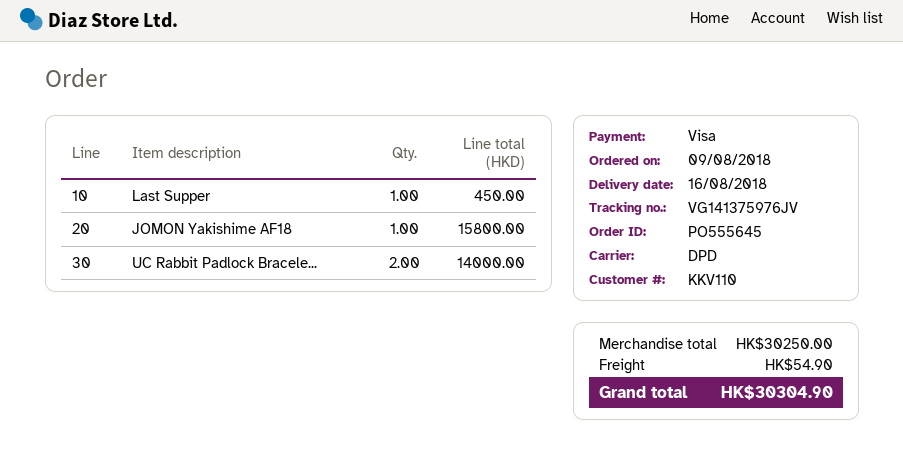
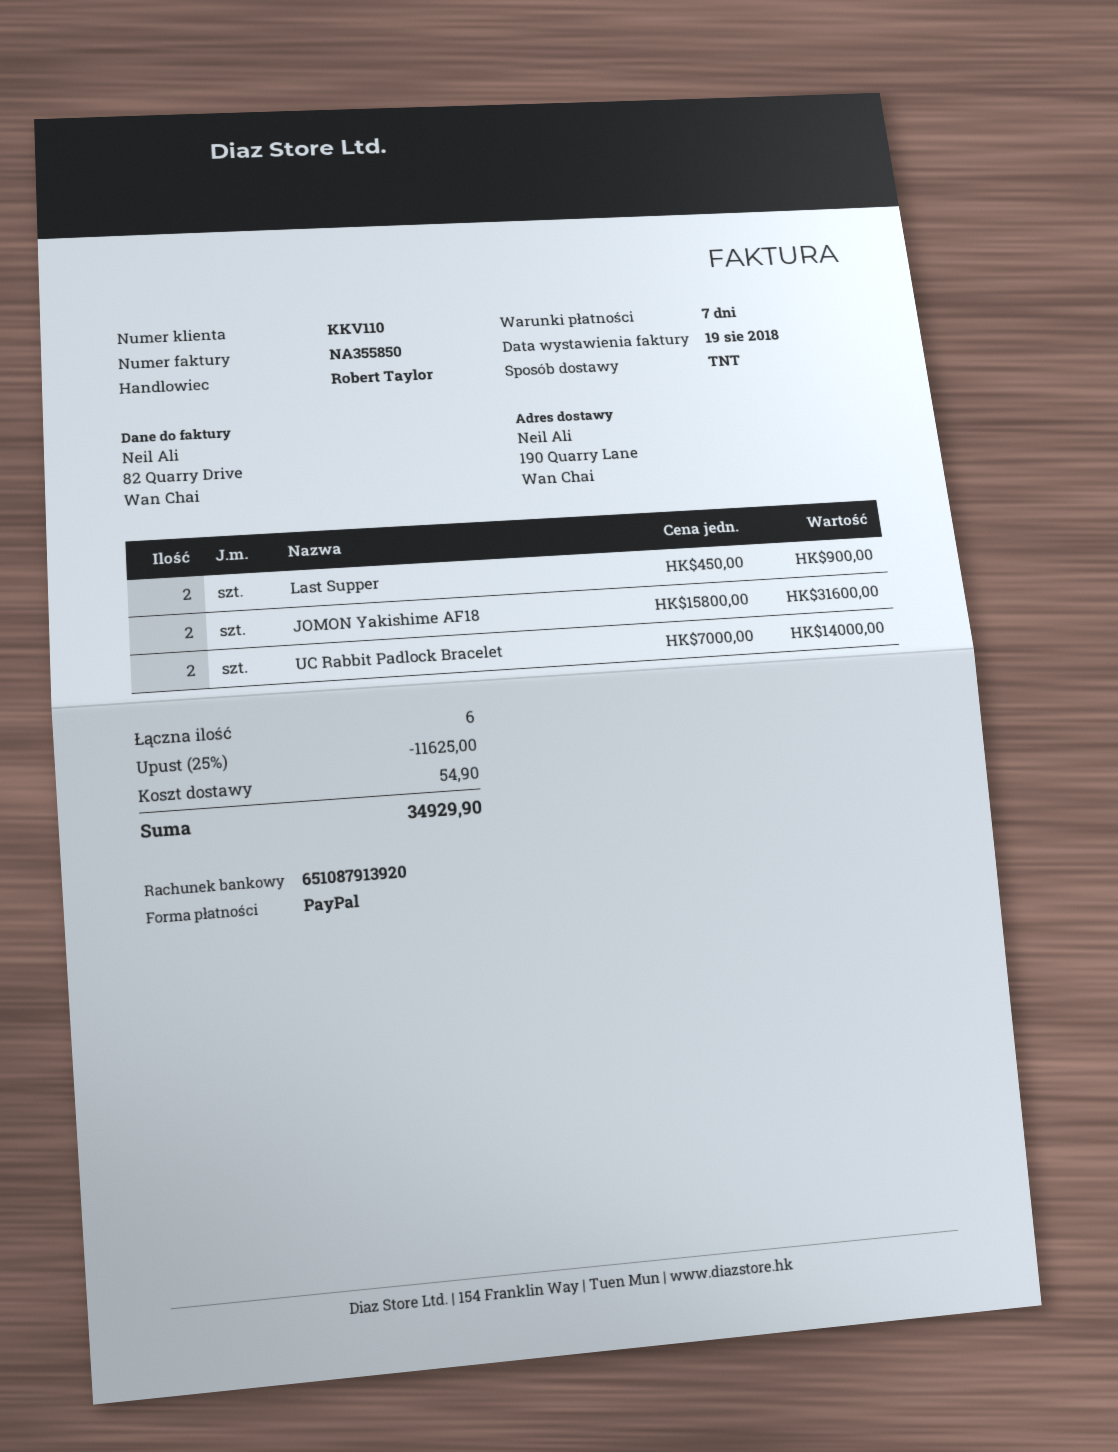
payment method: Visa -> PayPal
shipping method: DPD -> TNT
Last Supper: 1 for 450.00 -> 2 for 900.00
JOMON Yakishime AF18: 1 for 15800.00 -> 2 for 31600.00
discount: none -> 25% = 11625.00
total: 30304.90 -> 34929.90

